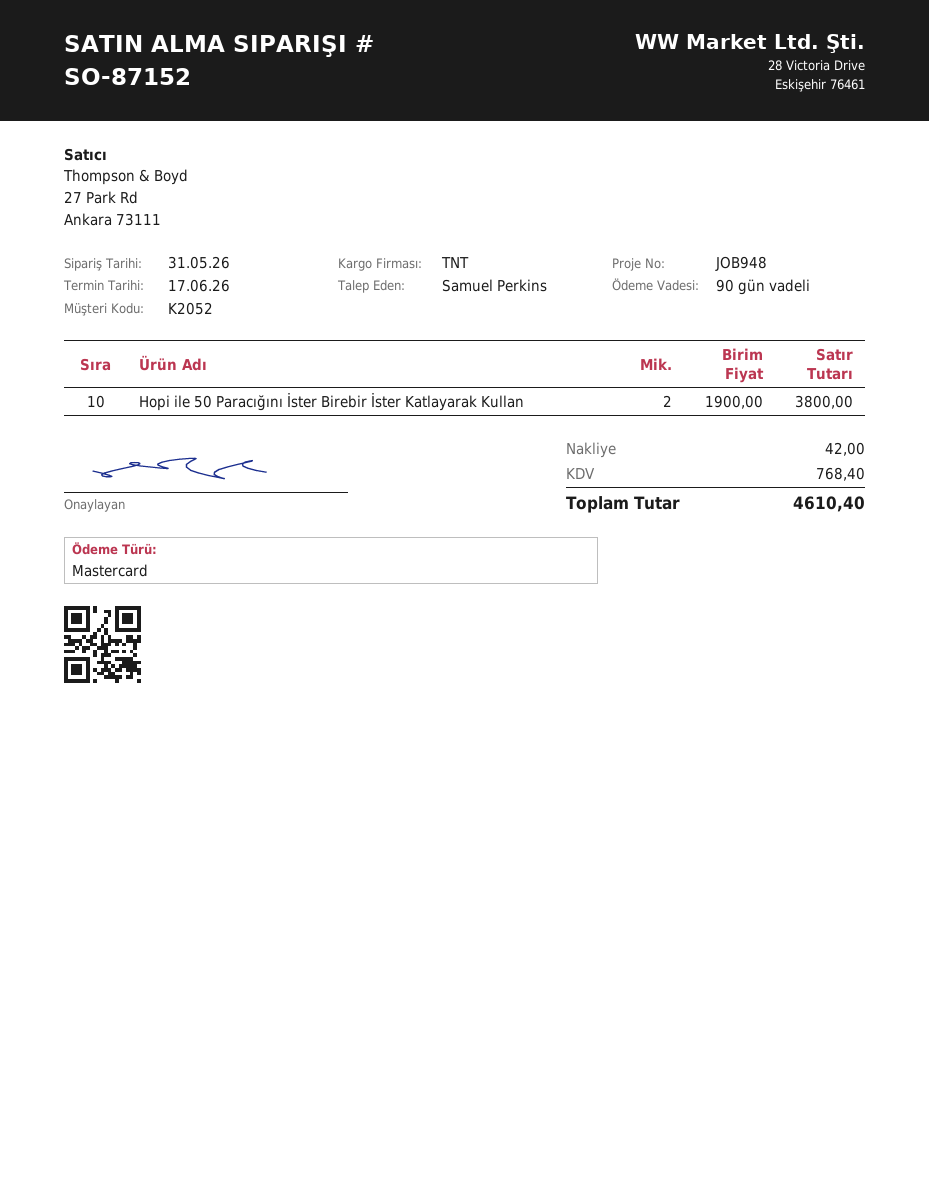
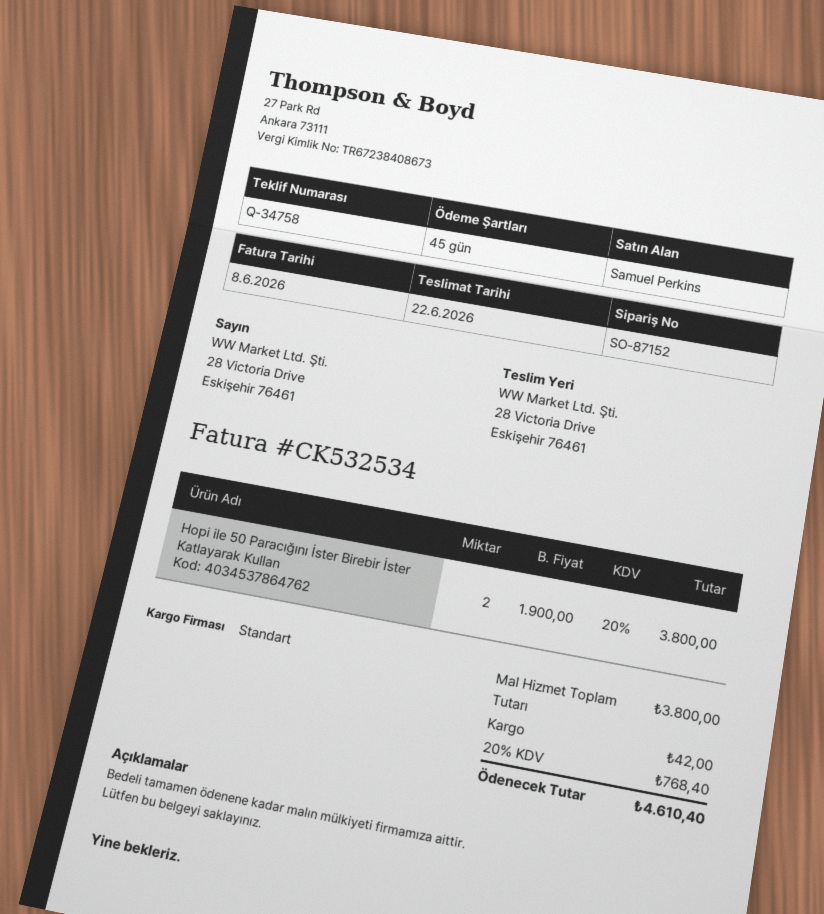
delivery date: 2026-06-17 -> 2026-06-22
payment terms: 90 days -> 45 days
shipping method: TNT -> standard

